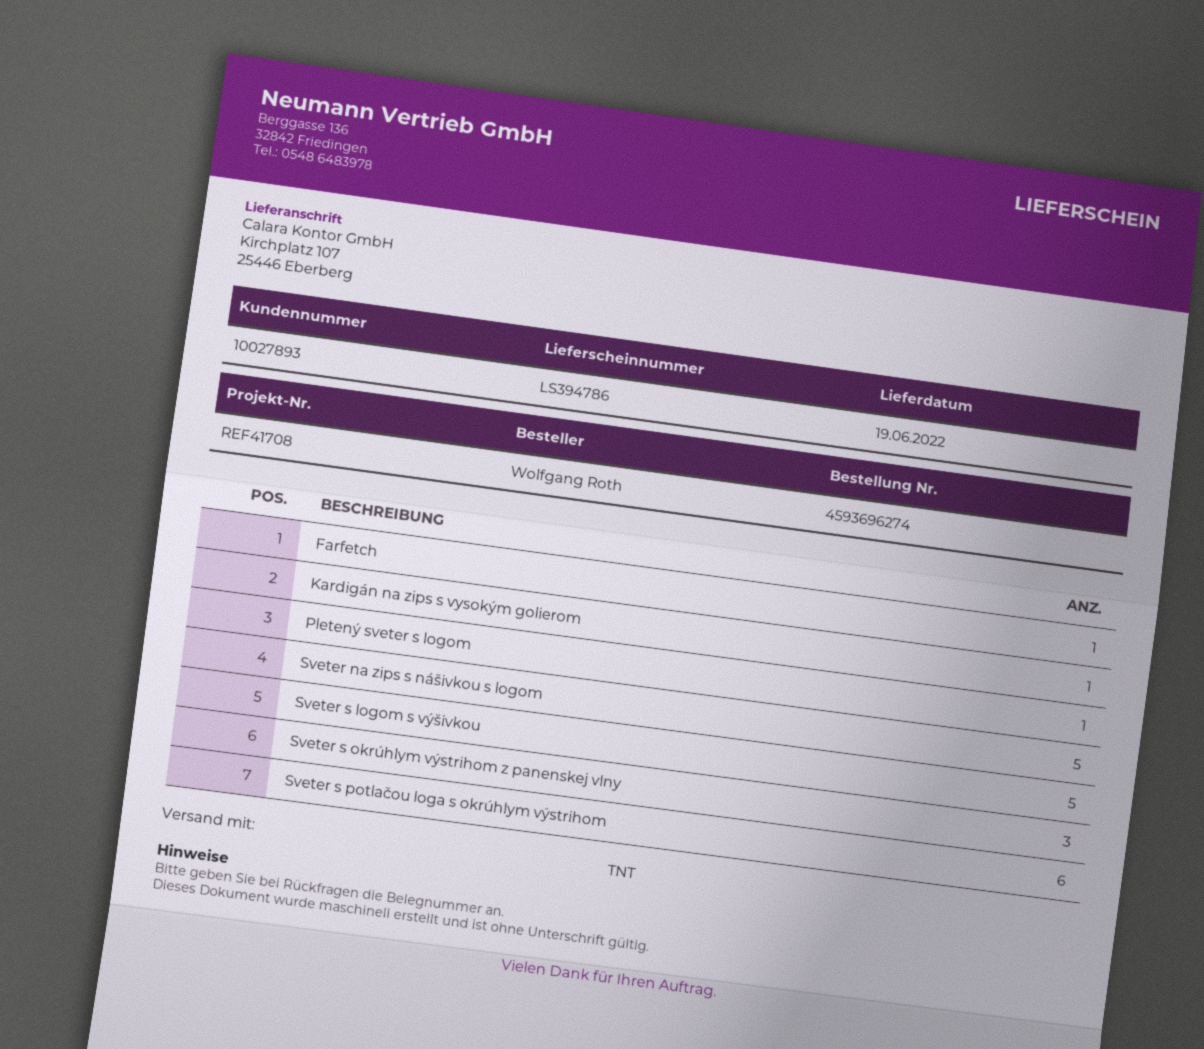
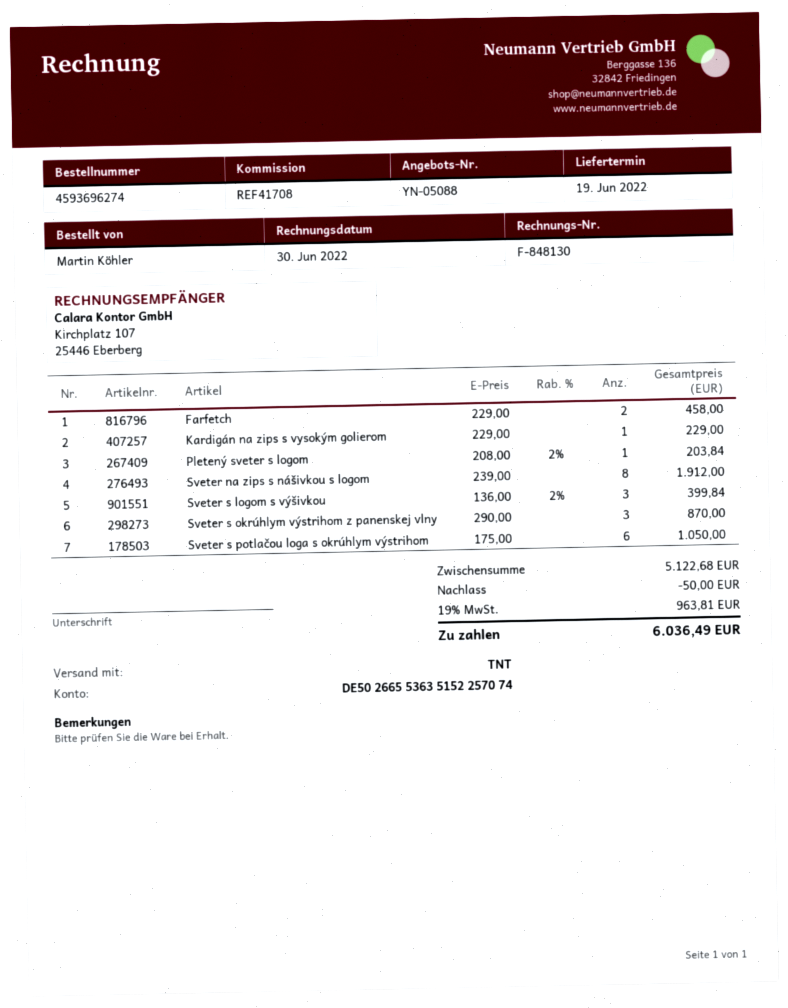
ordered by: Wolfgang Roth -> Martin Köhler
Farfetch: 1 -> 2
Sveter na zips s nášivkou s logom: 5 -> 8
Sveter s logom s výšivkou: 5 -> 3

